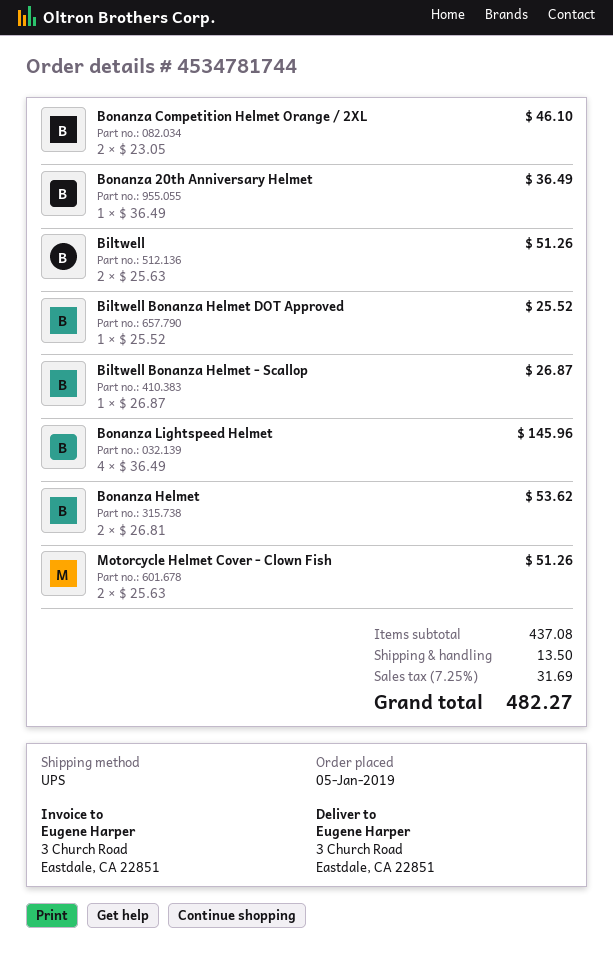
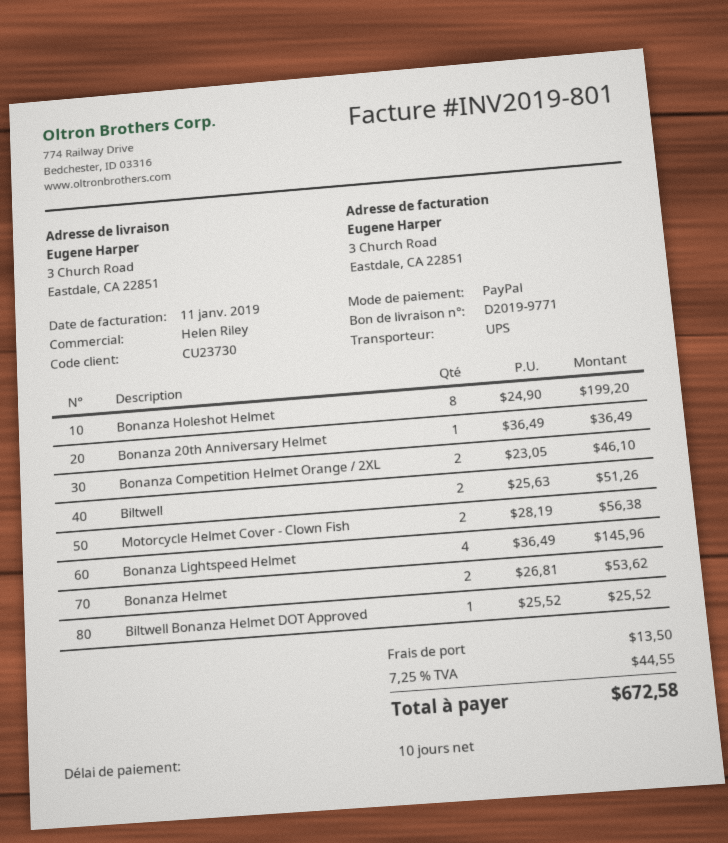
Biltwell Bonanza Helmet - Scallop: 1 x 26.87 = 26.87 -> none
Motorcycle Helmet Cover - Clown Fish: 2 x 25.63 = 51.26 -> 2 x 28.19 = 56.38
Bonanza Holeshot Helmet: none -> 8 x 24.90 = 199.20
tax: 7.25% = 31.69 -> 7.25% = 44.55
total: 482.27 -> 672.58

